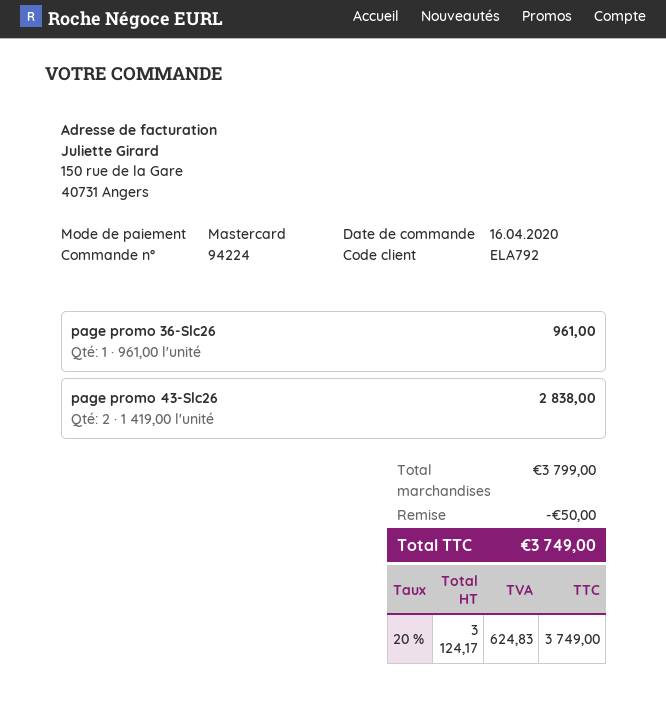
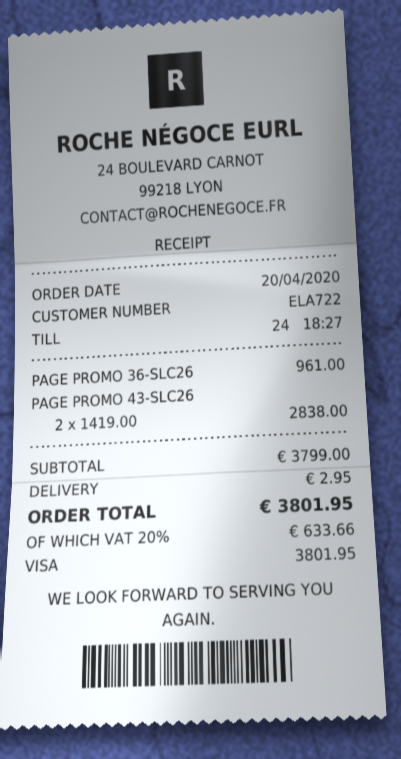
order date: 2020-04-16 -> 2020-04-20
customer number: ELA792 -> ELA722
payment method: Mastercard -> Visa
discount: 50.00 -> none
shipping: none -> 2.95
tax: 20% = 624.83 -> 20% = 633.66
total: 3749.00 -> 3801.95

